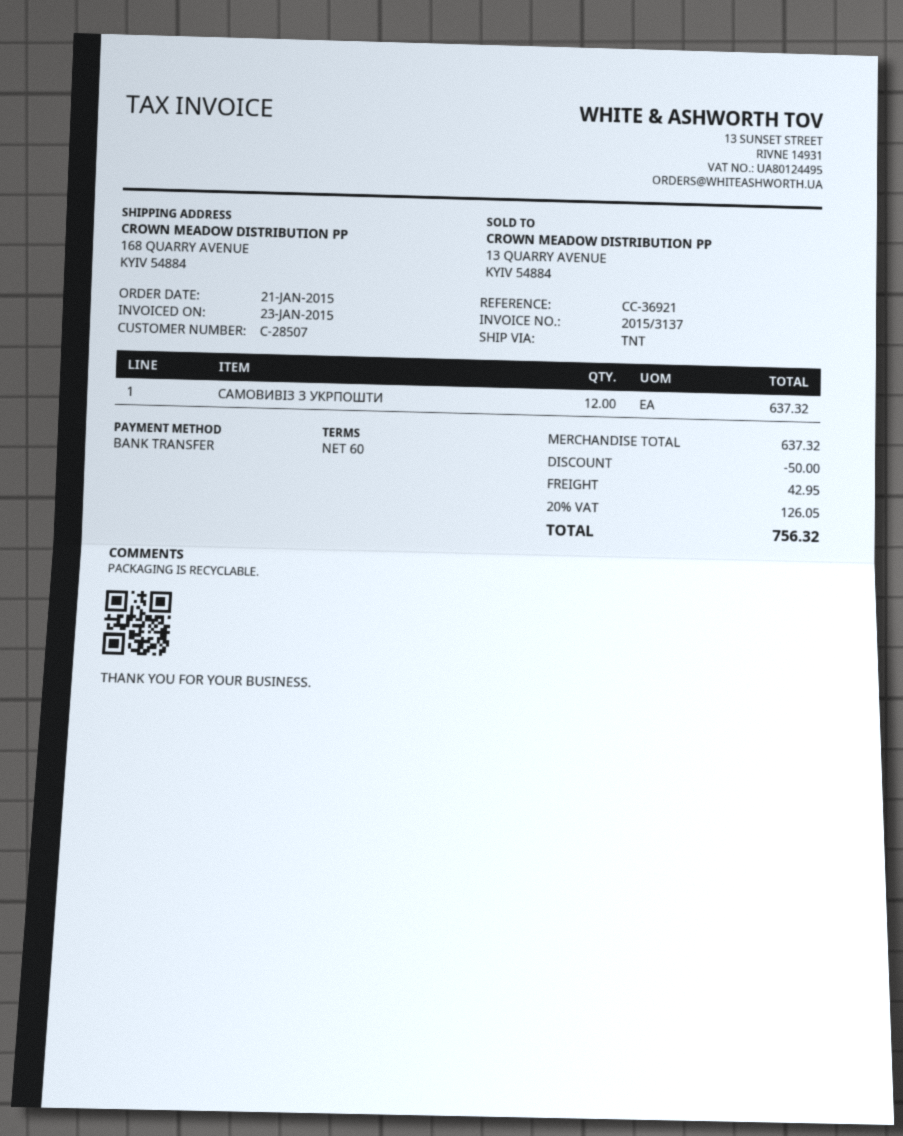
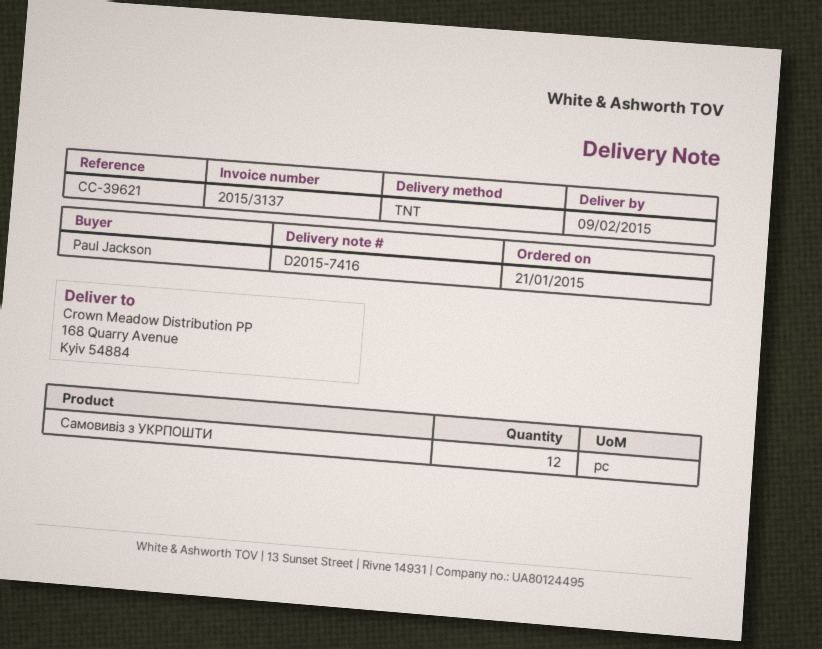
reference: CC-36921 -> CC-39621

